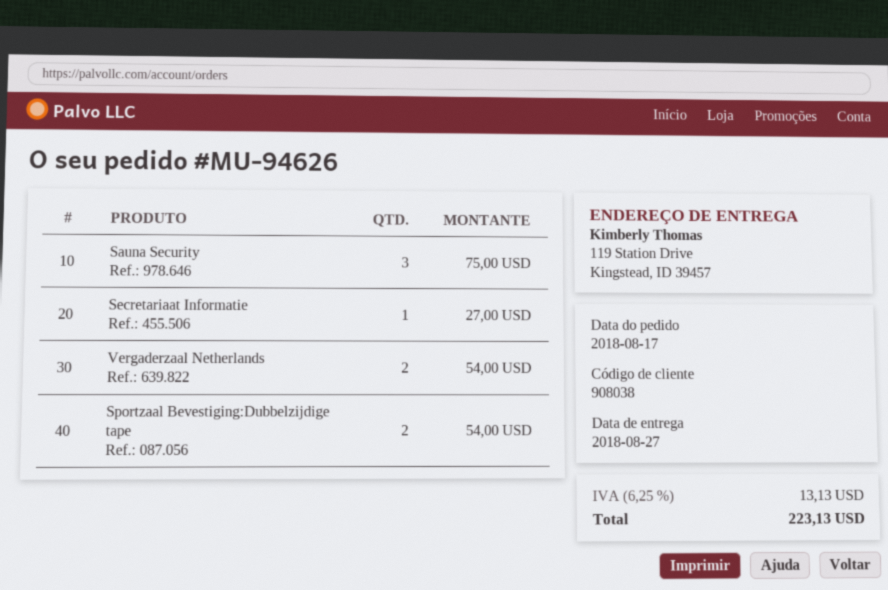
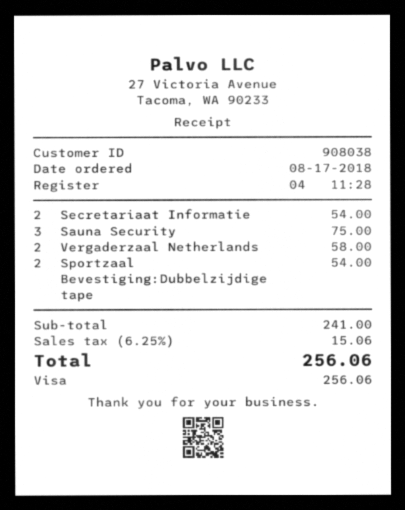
Secretariaat Informatie: 1 for 27.00 -> 2 for 54.00
Vergaderzaal Netherlands: 2 for 54.00 -> 2 for 58.00
tax: 6.25% = 13.13 -> 6.25% = 15.06
total: 223.13 -> 256.06

